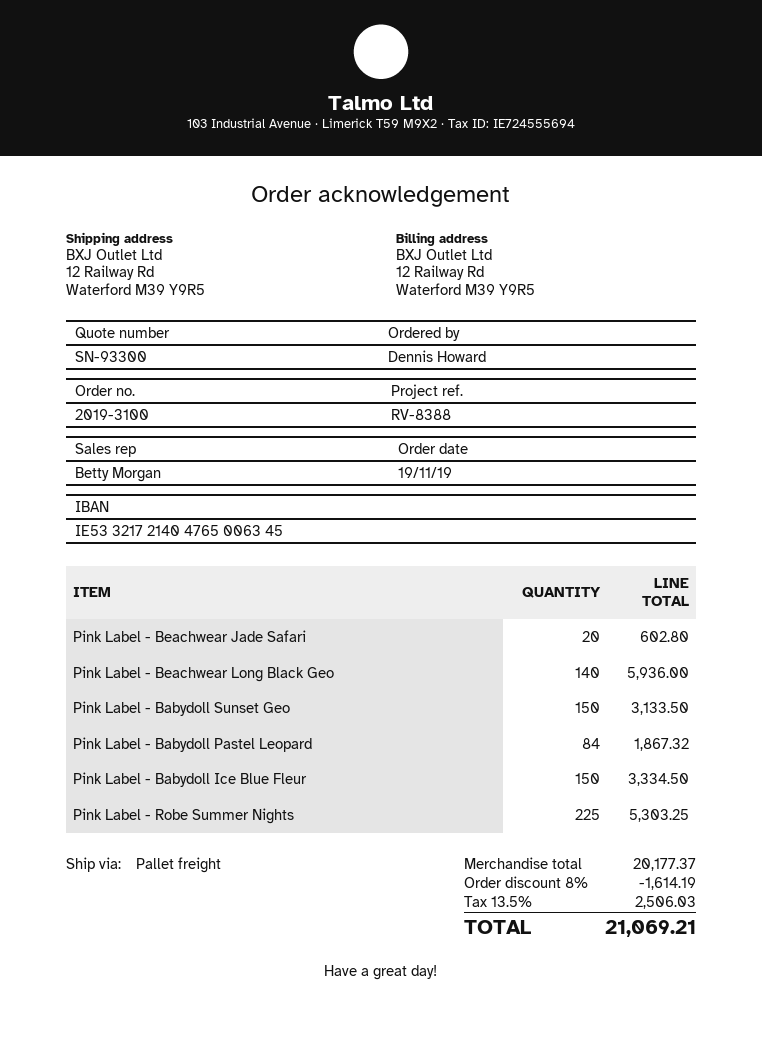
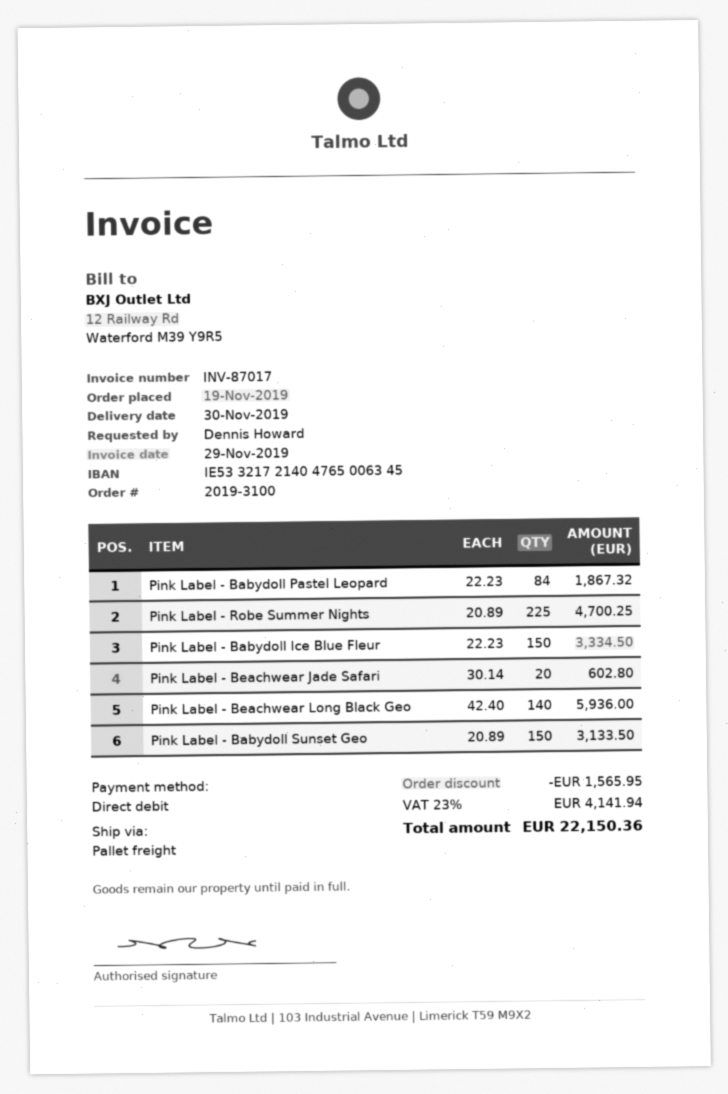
Pink Label - Robe Summer Nights: 225 for 5303.25 -> 225 for 4700.25
discount: 1614.19 -> 1565.95
tax: 13.5% = 2506.03 -> 23% = 4141.94
total: 21069.21 -> 22150.36

